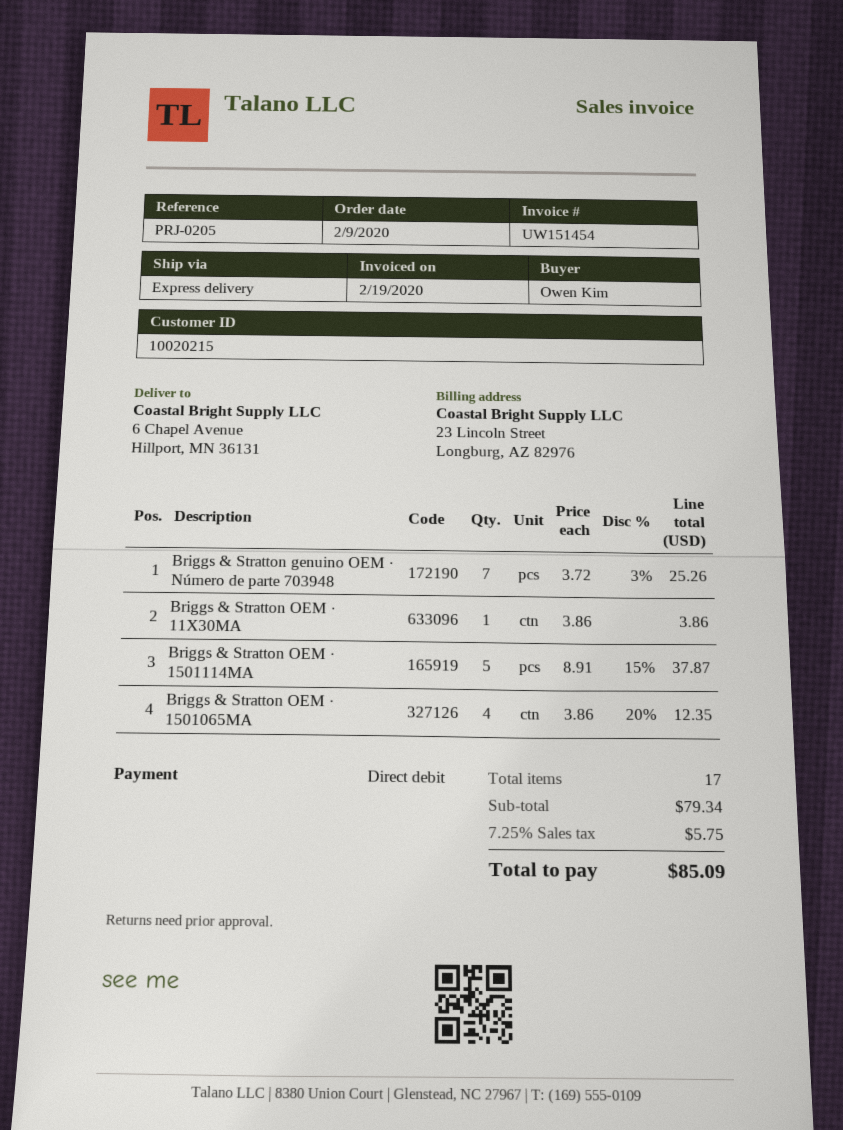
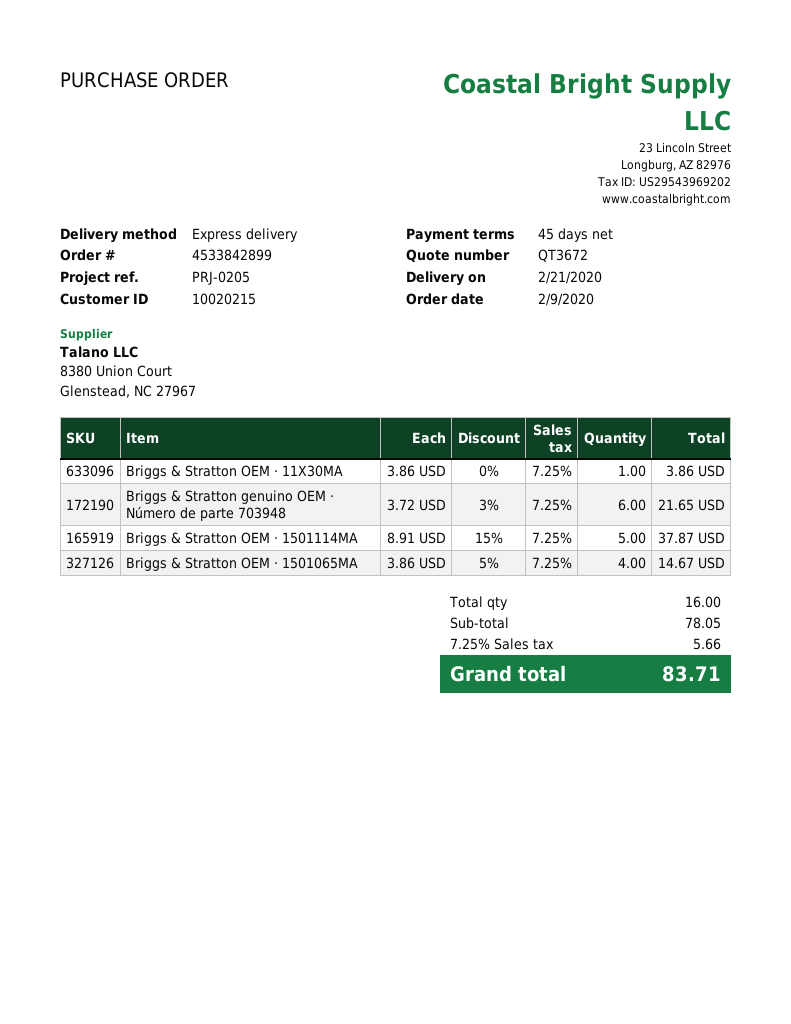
Briggs & Stratton genuino OEM · Número de parte 703948: 7 x 3.72 - 3% = 25.26 -> 6 x 3.72 - 3% = 21.65
Briggs & Stratton OEM · 1501065MA: 4 x 3.86 - 20% = 12.35 -> 4 x 3.86 - 5% = 14.67
total quantity: 17 -> 16
subtotal: 79.34 -> 78.05
tax: 7.25% = 5.75 -> 7.25% = 5.66
total: 85.09 -> 83.71

